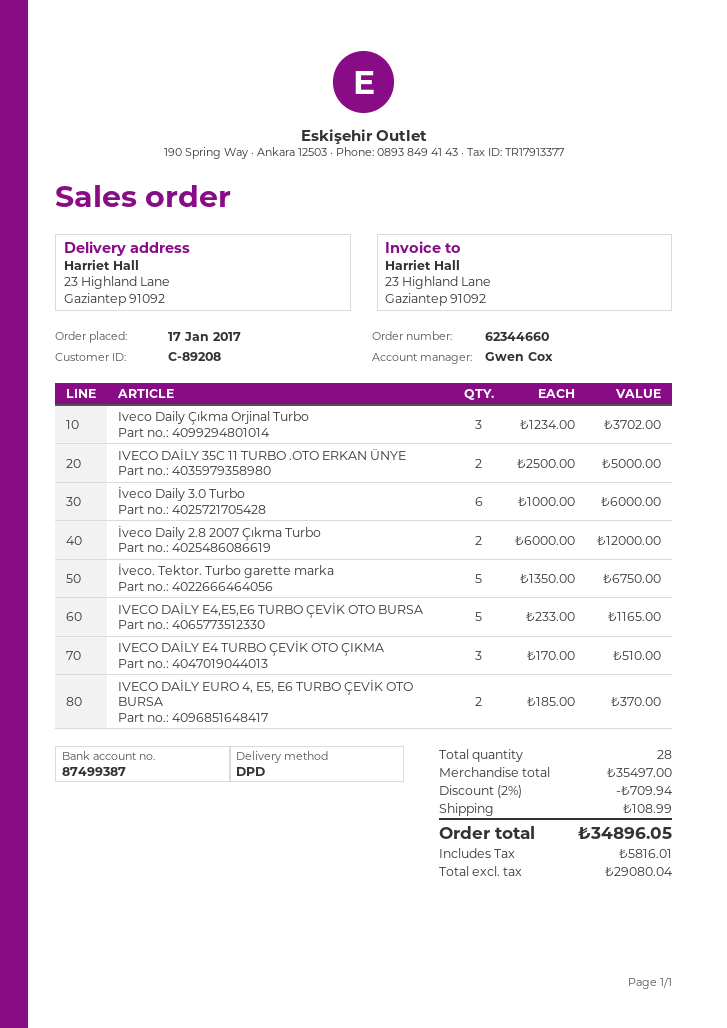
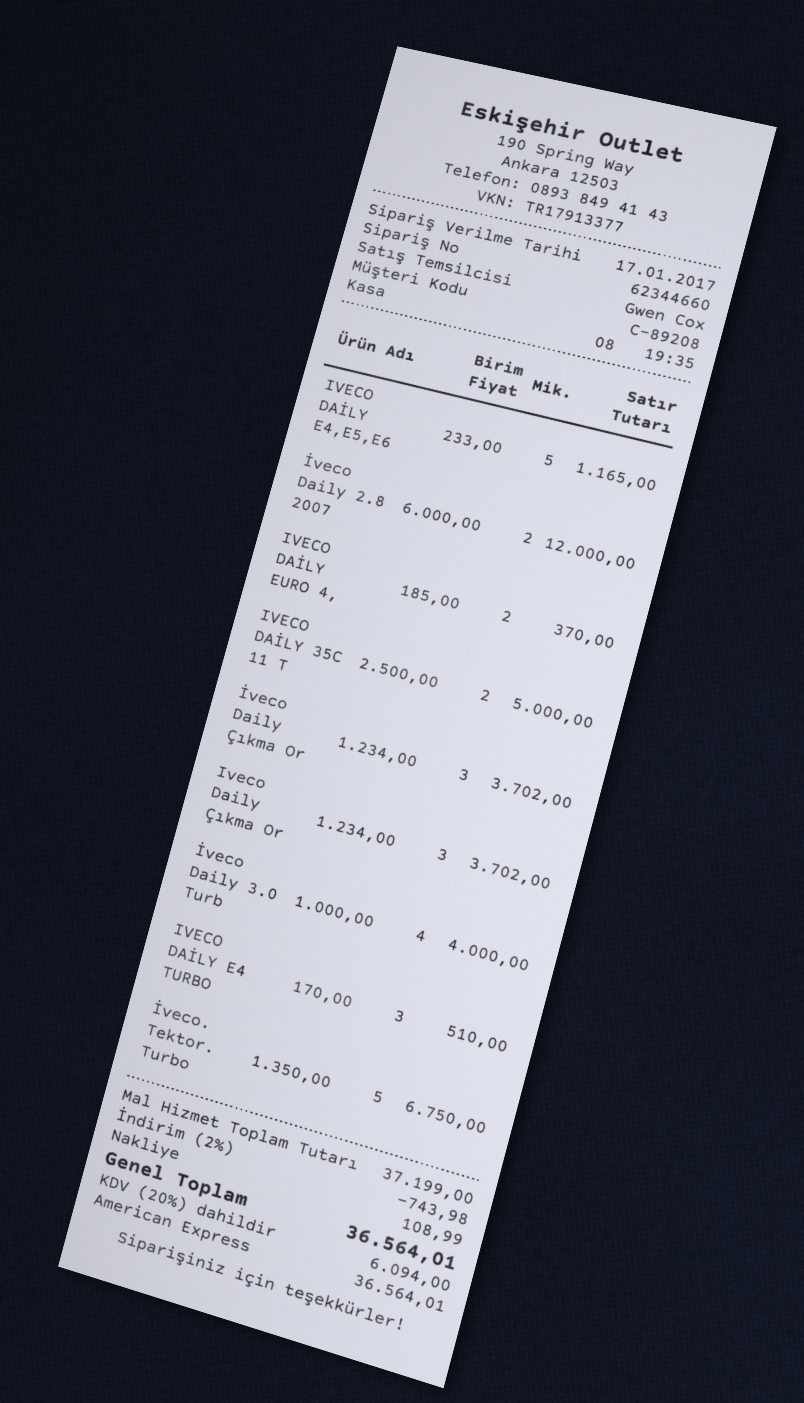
İveco Daily 3.0 Turbo: 6 x 1000.00 = 6000.00 -> 4 x 1000.00 = 4000.00
İveco Daily Çıkma Or: none -> 3 x 1234.00 = 3702.00
subtotal: 35497.00 -> 37199.00
discount: 2% = 709.94 -> 2% = 743.98
tax: 5816.01 -> 6094.00
total: 34896.05 -> 36564.01

